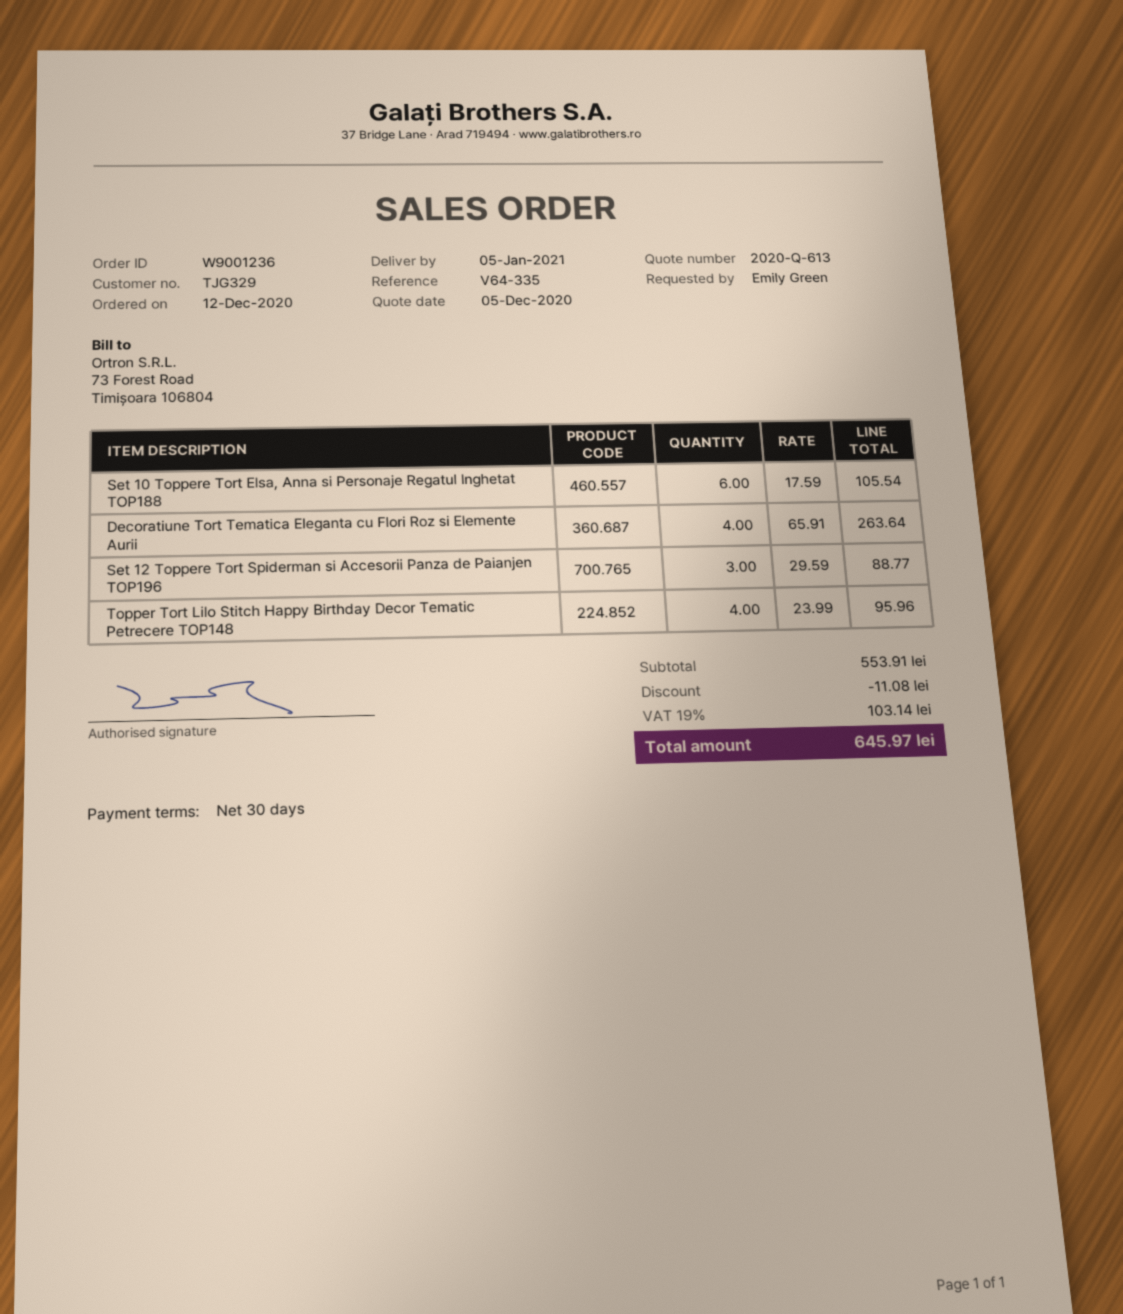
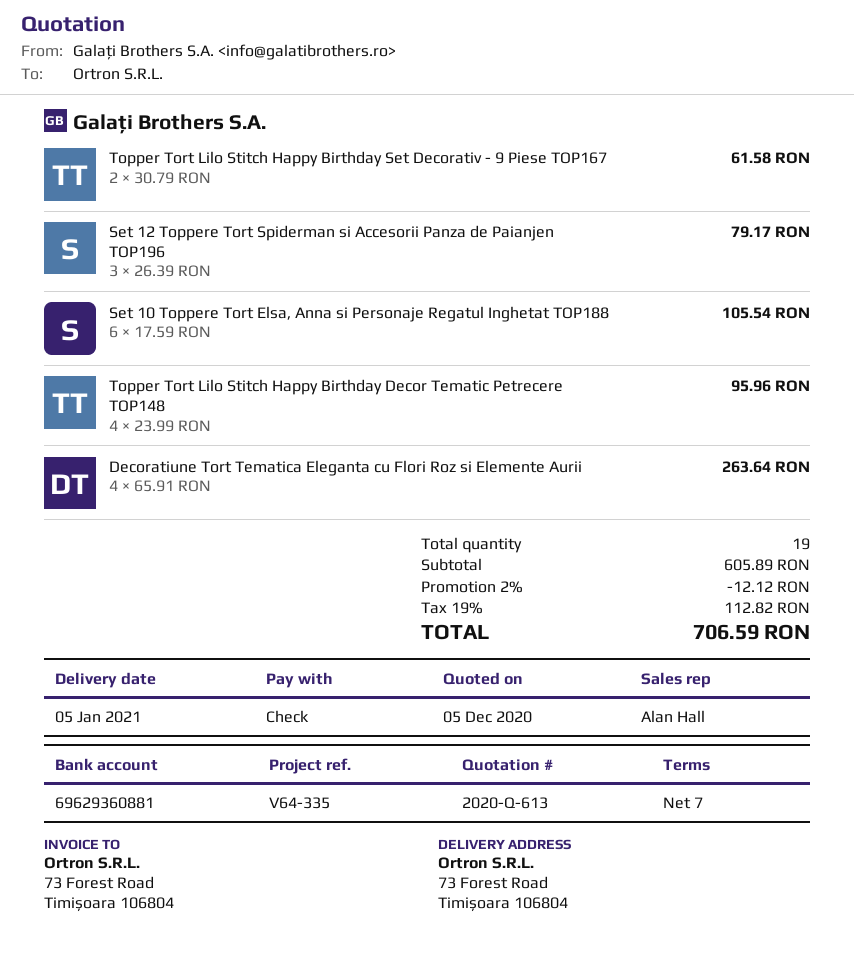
payment terms: 30 days -> 7 days
Set 12 Toppere Tort Spiderman si Accesorii Panza de Paianjen TOP196: 3 x 29.59 = 88.77 -> 3 x 26.39 = 79.17
Topper Tort Lilo Stitch Happy Birthday Set Decorativ - 9 Piese TOP167: none -> 2 x 30.79 = 61.58
subtotal: 553.91 -> 605.89
discount: 11.08 -> 12.12
tax: 19% = 103.14 -> 19% = 112.82
total: 645.97 -> 706.59

